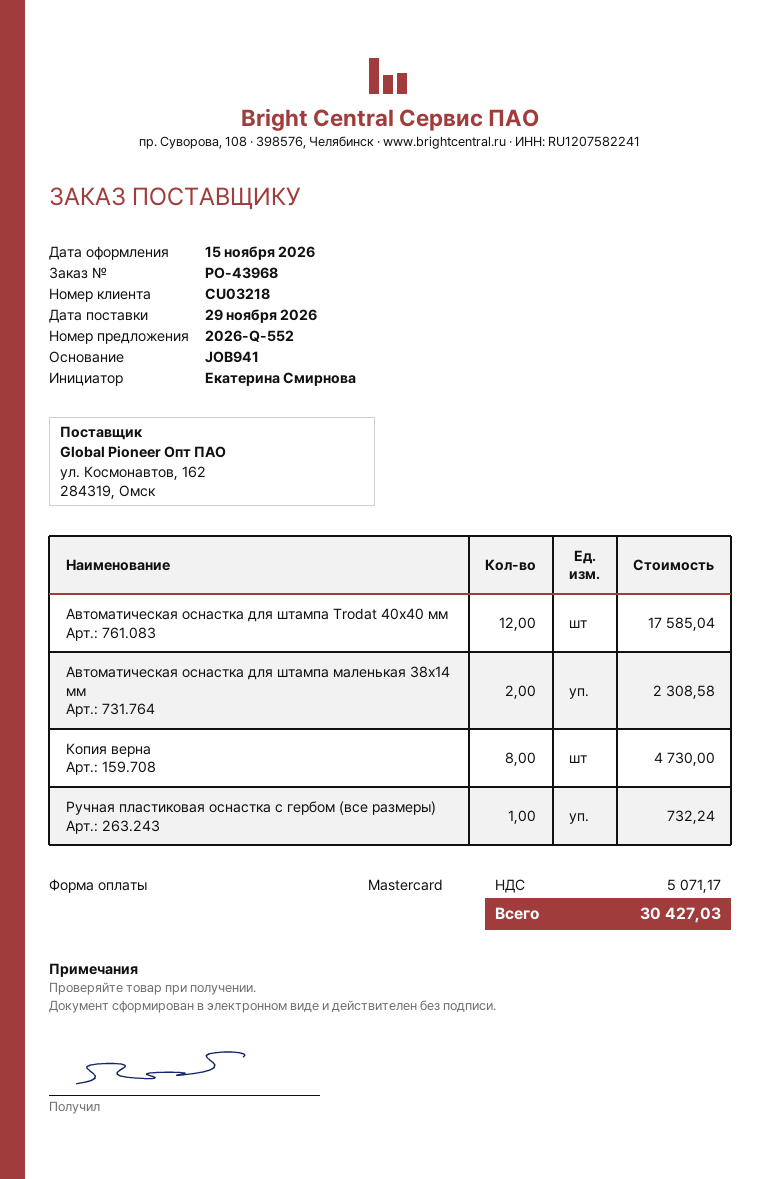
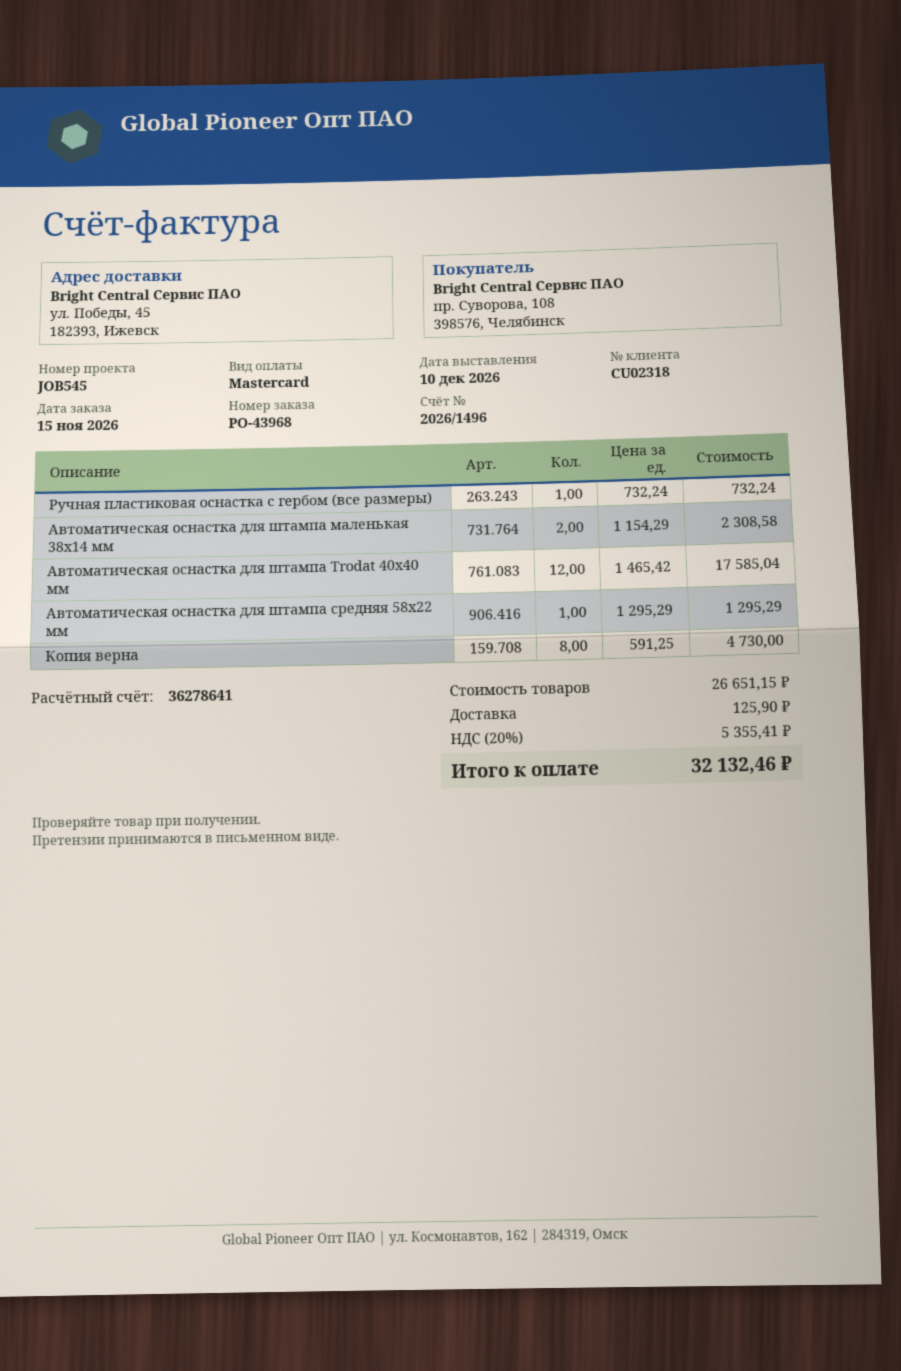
customer number: CU03218 -> CU02318
reference: JOB941 -> JOB545
Автоматическая оснастка для штампа средняя 58х22 мм: none -> 1 for 1295.29
shipping: none -> 125.90
tax: 5071.17 -> 5355.41
total: 30427.03 -> 32132.46

